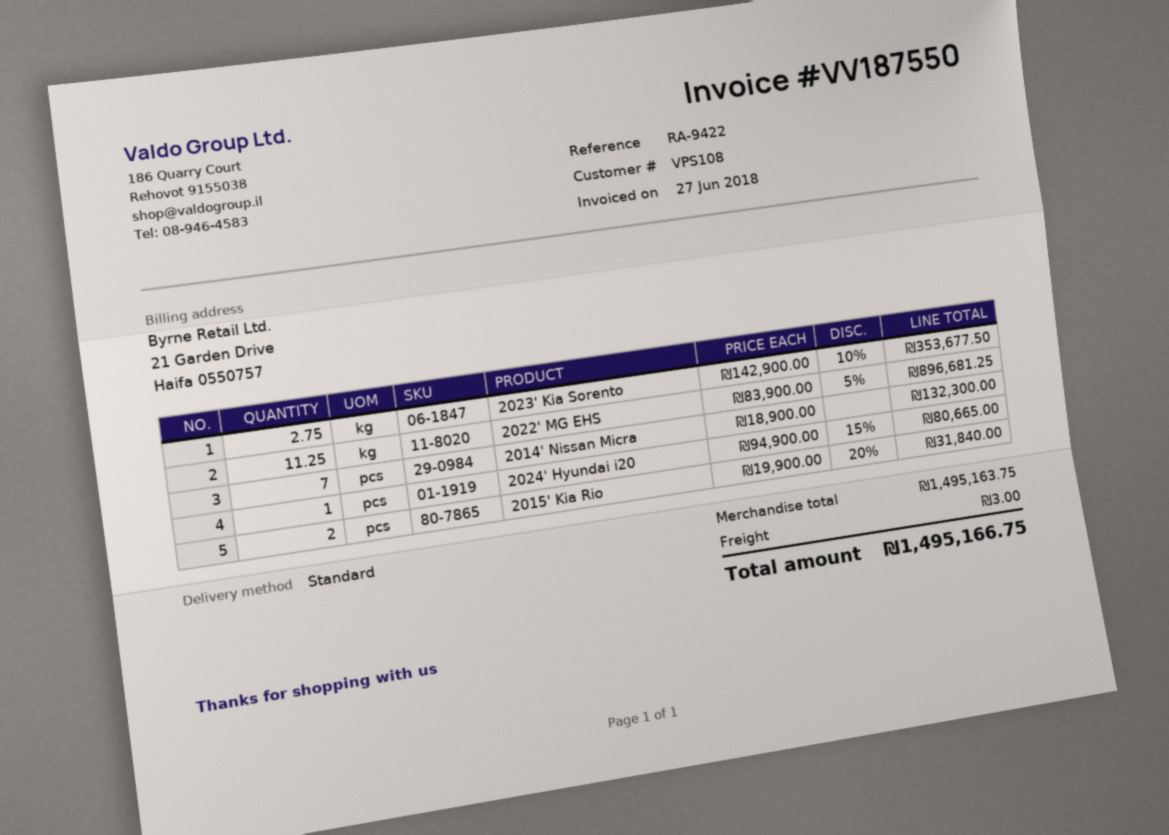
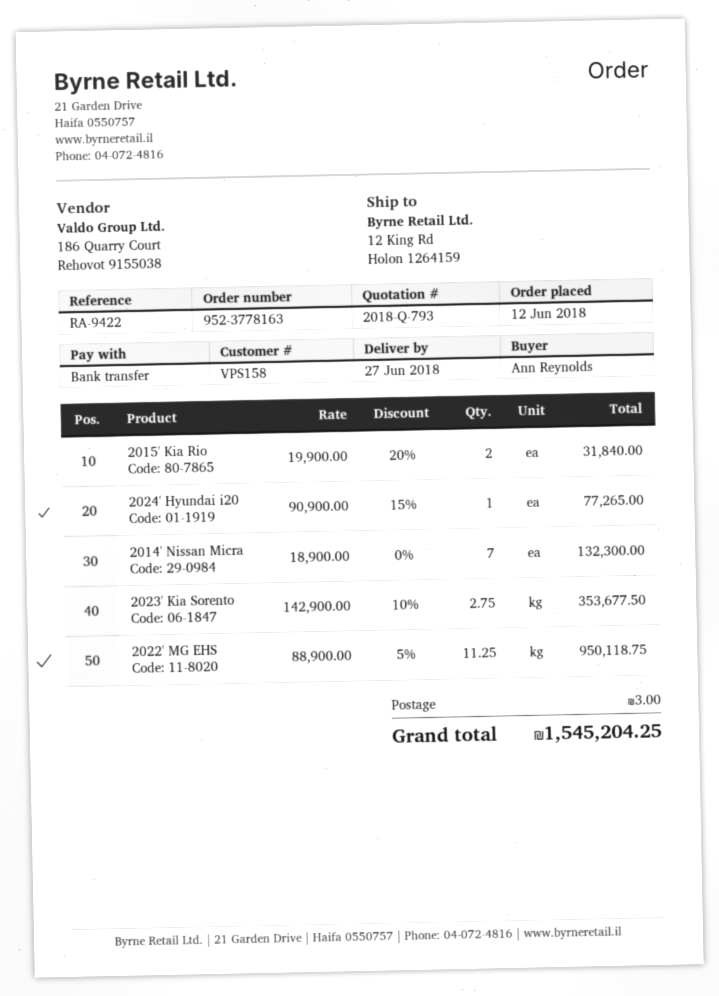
customer number: VPS108 -> VPS158
2022' MG EHS: 11.25 x 83900.00 - 5% = 896681.25 -> 11.25 x 88900.00 - 5% = 950118.75
2024' Hyundai i20: 1 x 94900.00 - 15% = 80665.00 -> 1 x 90900.00 - 15% = 77265.00
total: 1495166.75 -> 1545204.25

